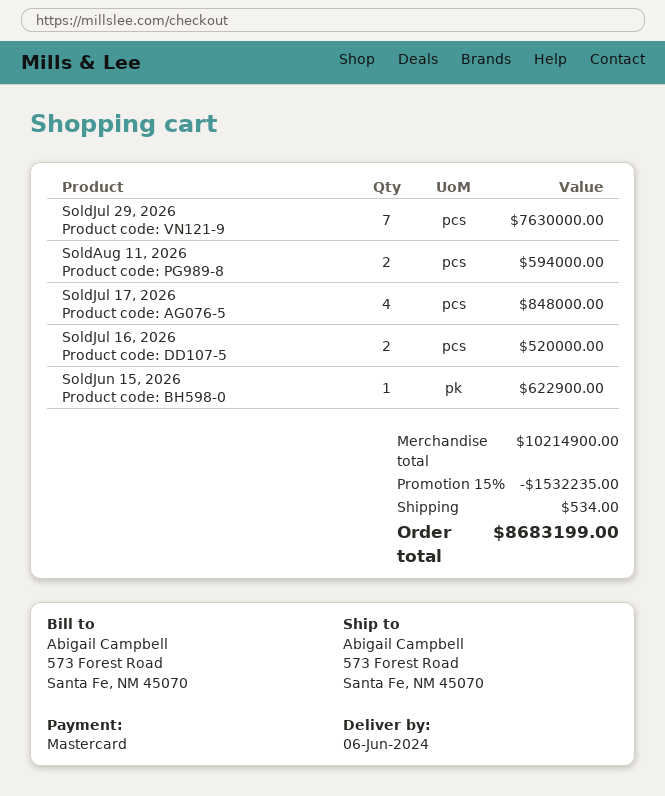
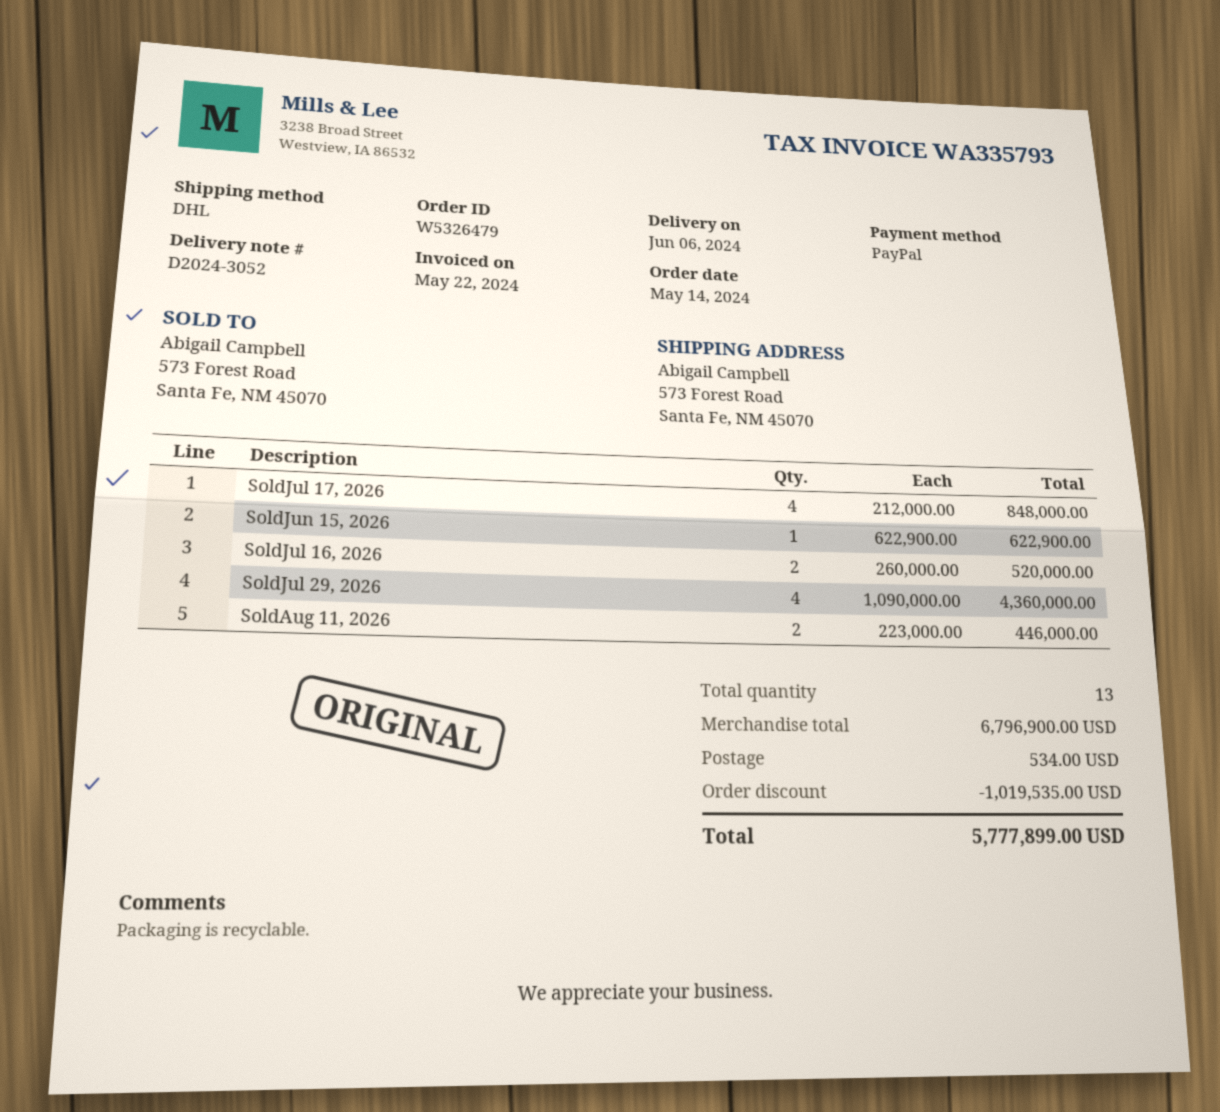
payment method: Mastercard -> PayPal
SoldJul 29, 2026: 7 for 7630000.00 -> 4 for 4360000.00
SoldAug 11, 2026: 2 for 594000.00 -> 2 for 446000.00
subtotal: 10214900.00 -> 6796900.00
discount: 1532235.00 -> 1019535.00
total: 8683199.00 -> 5777899.00

